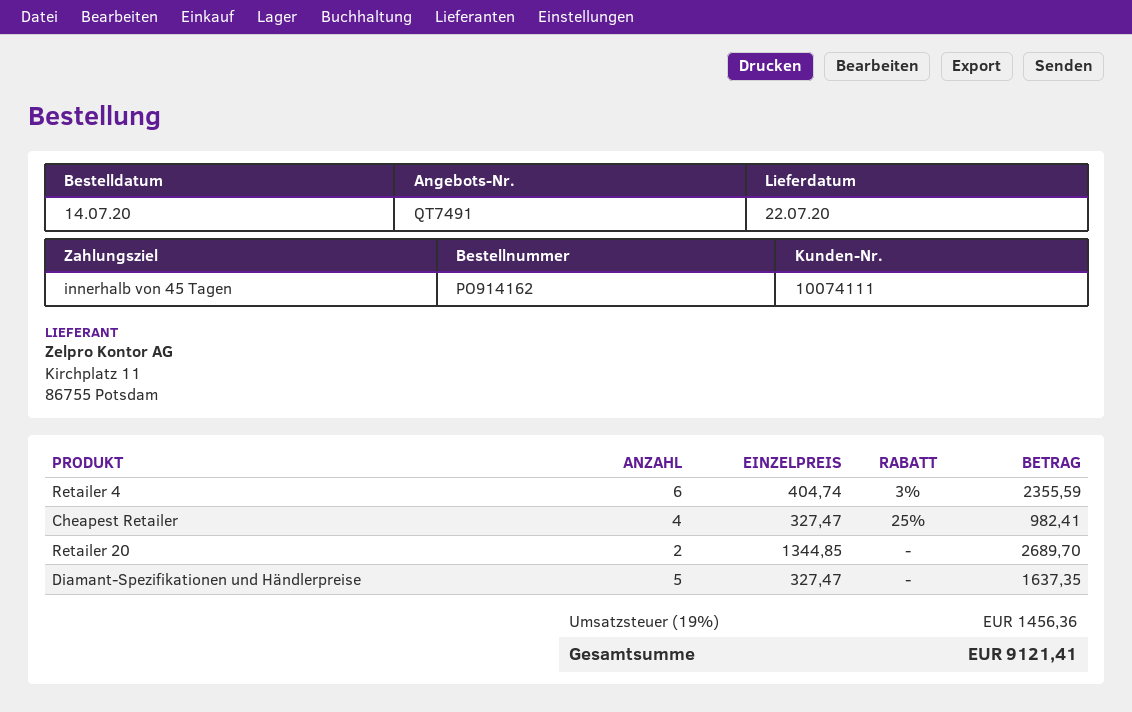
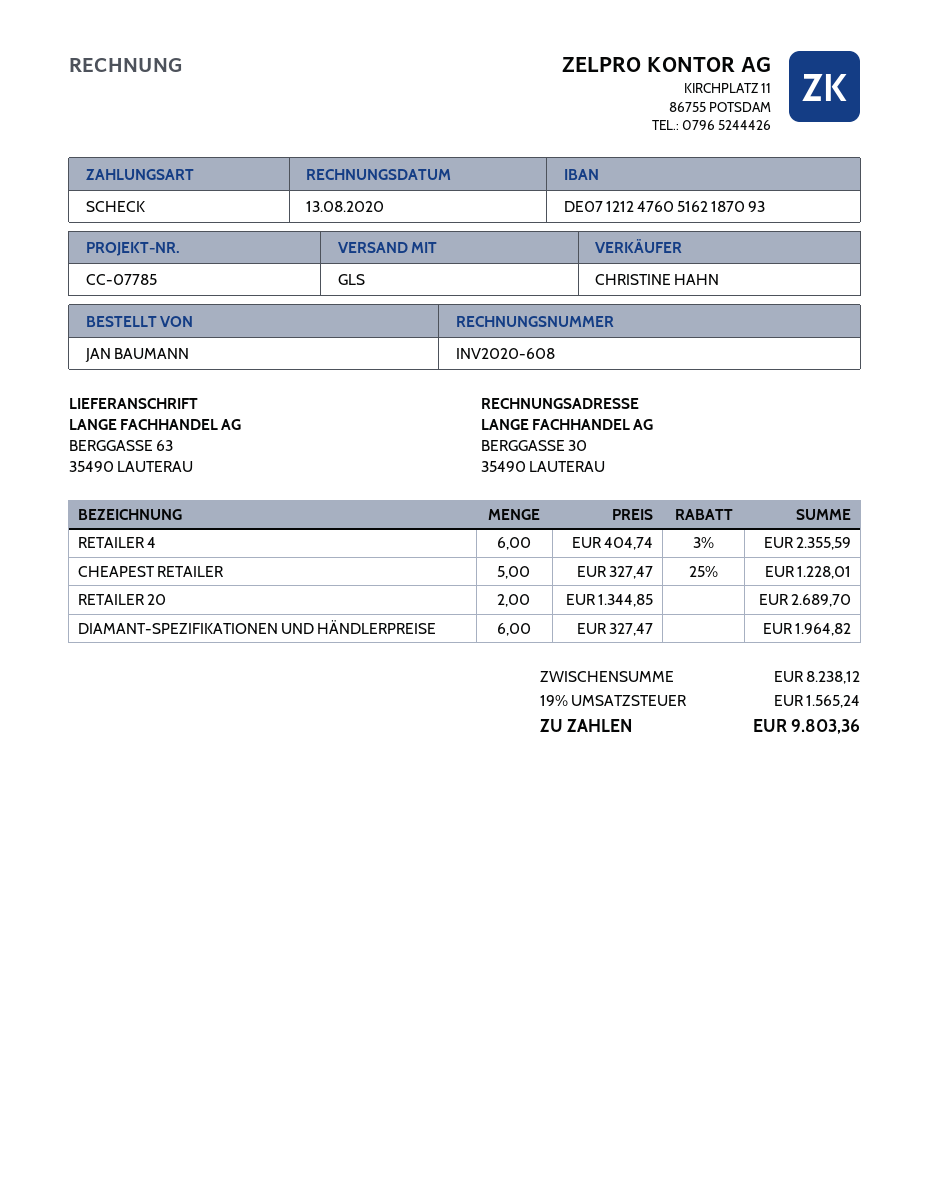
Cheapest Retailer: 4 x 327.47 - 25% = 982.41 -> 5 x 327.47 - 25% = 1228.01
Diamant-Spezifikationen und Händlerpreise: 5 x 327.47 = 1637.35 -> 6 x 327.47 = 1964.82
tax: 19% = 1456.36 -> 19% = 1565.24
total: 9121.41 -> 9803.36

